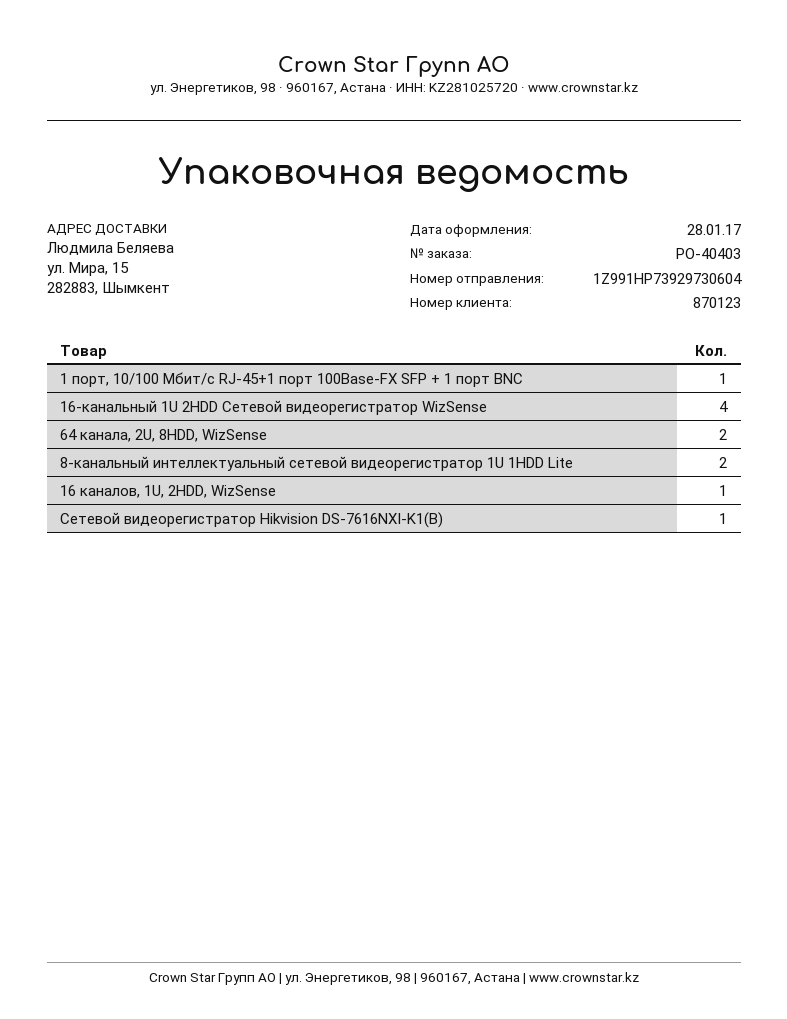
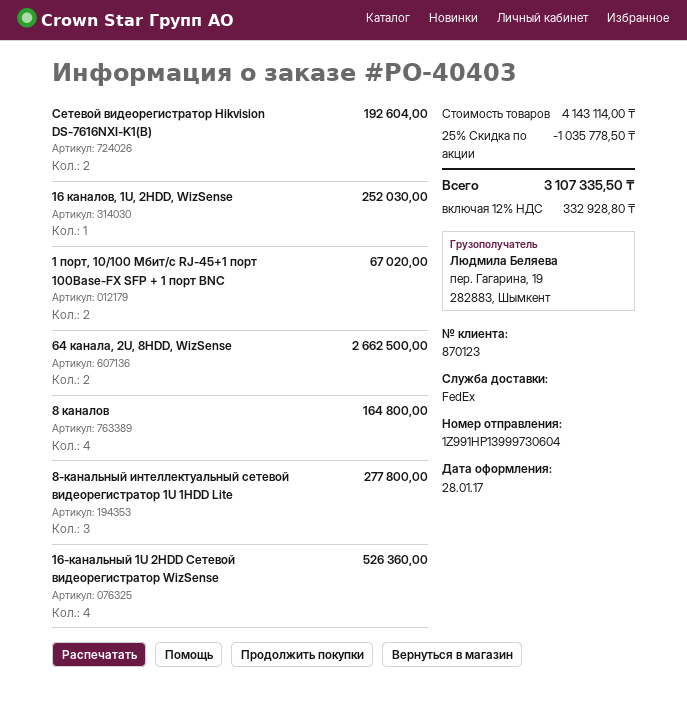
tracking number: 1Z991HP73929730604 -> 1Z991HP13999730604
ship to: ул. Мира, 15, 282883, Шымкент -> пер. Гагарина, 19, 282883, Шымкент
1 порт, 10/100 Мбит/с RJ-45+1 порт 100Base-FX SFP + 1 порт BNC: 1 -> 2
8-канальный интеллектуальный сетевой видеорегистратор 1U 1HDD Lite: 2 -> 3
Сетевой видеорегистратор Hikvision DS-7616NXI-K1(B): 1 -> 2
8 каналов: none -> 4

